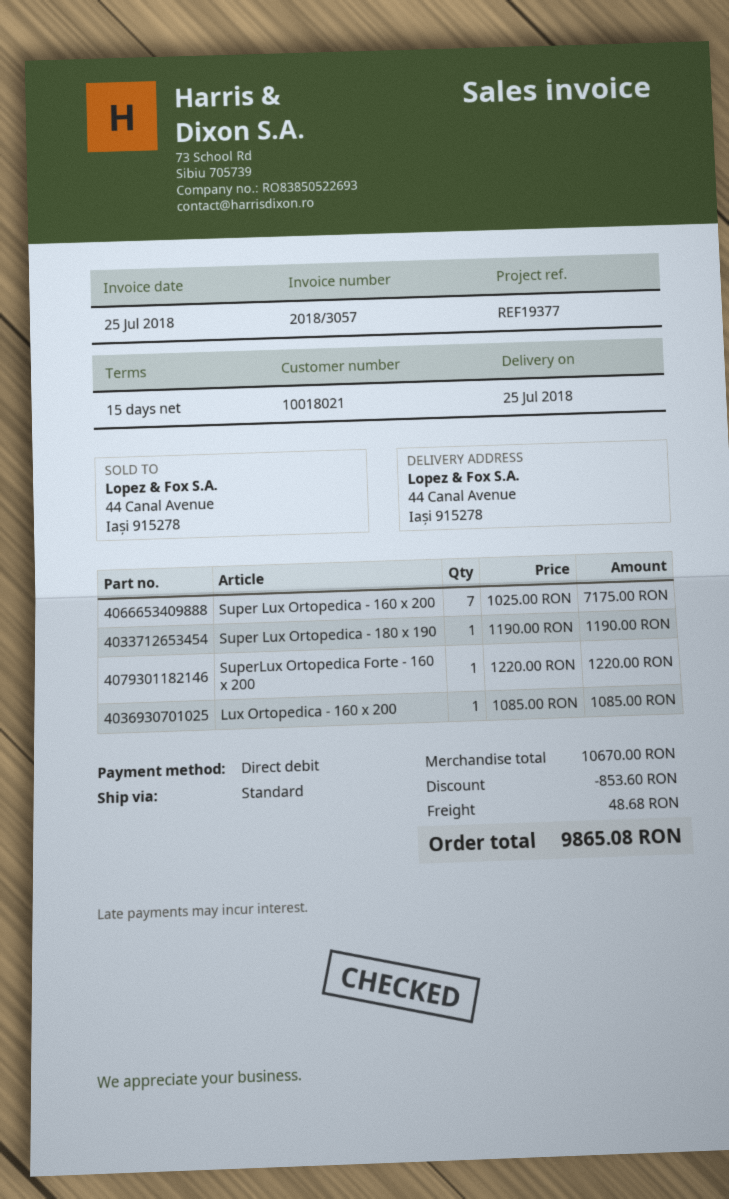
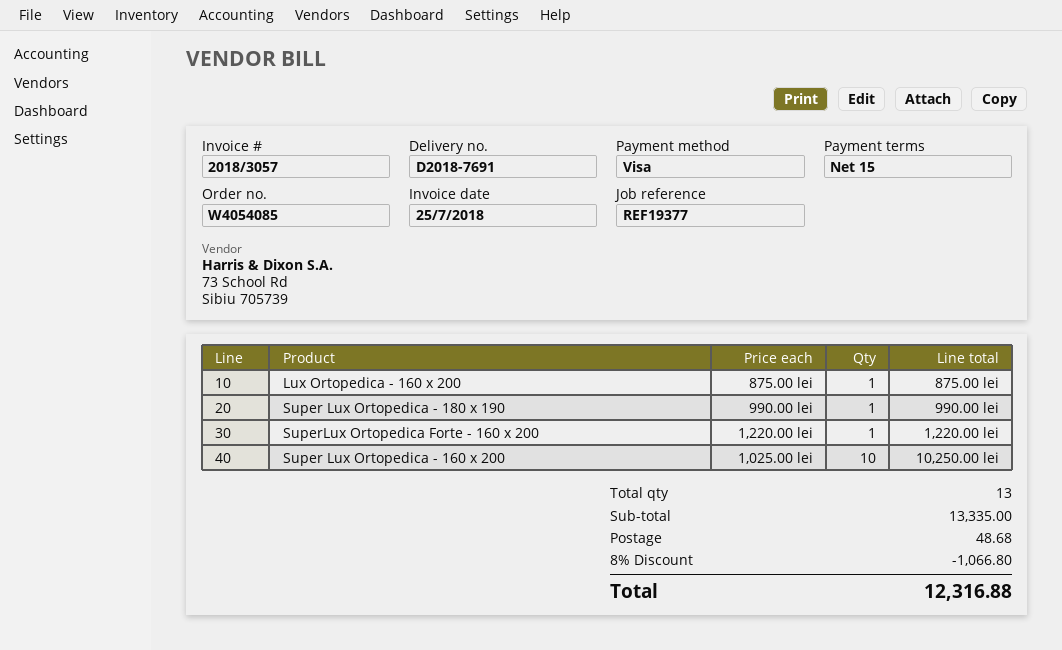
payment method: direct debit -> Visa
Super Lux Ortopedica - 160 x 200: 7 x 1025.00 = 7175.00 -> 10 x 1025.00 = 10250.00
Super Lux Ortopedica - 180 x 190: 1 x 1190.00 = 1190.00 -> 1 x 990.00 = 990.00
Lux Ortopedica - 160 x 200: 1 x 1085.00 = 1085.00 -> 1 x 875.00 = 875.00
subtotal: 10670.00 -> 13335.00
discount: 853.60 -> 1066.80
total: 9865.08 -> 12316.88

